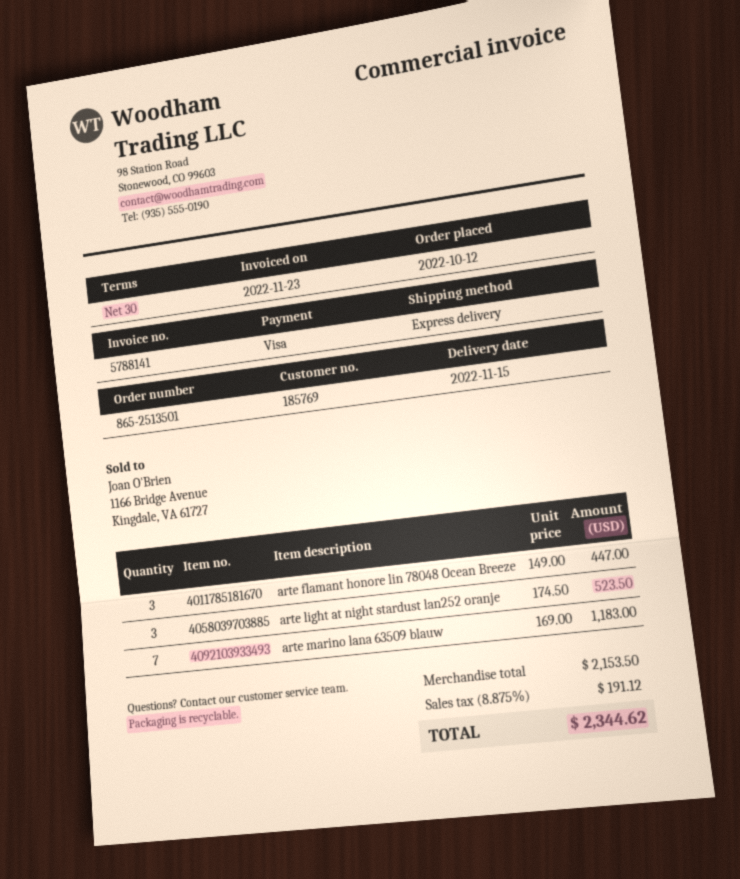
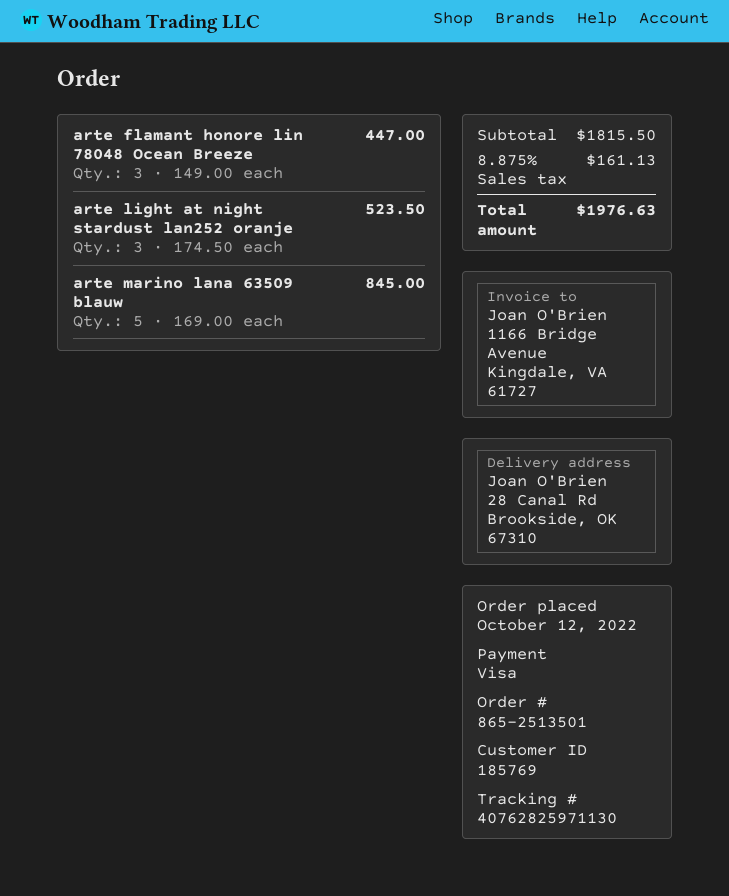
arte marino lana 63509 blauw: 7 x 169.00 = 1183.00 -> 5 x 169.00 = 845.00
subtotal: 2153.50 -> 1815.50
tax: 8.875% = 191.12 -> 8.875% = 161.13
total: 2344.62 -> 1976.63

